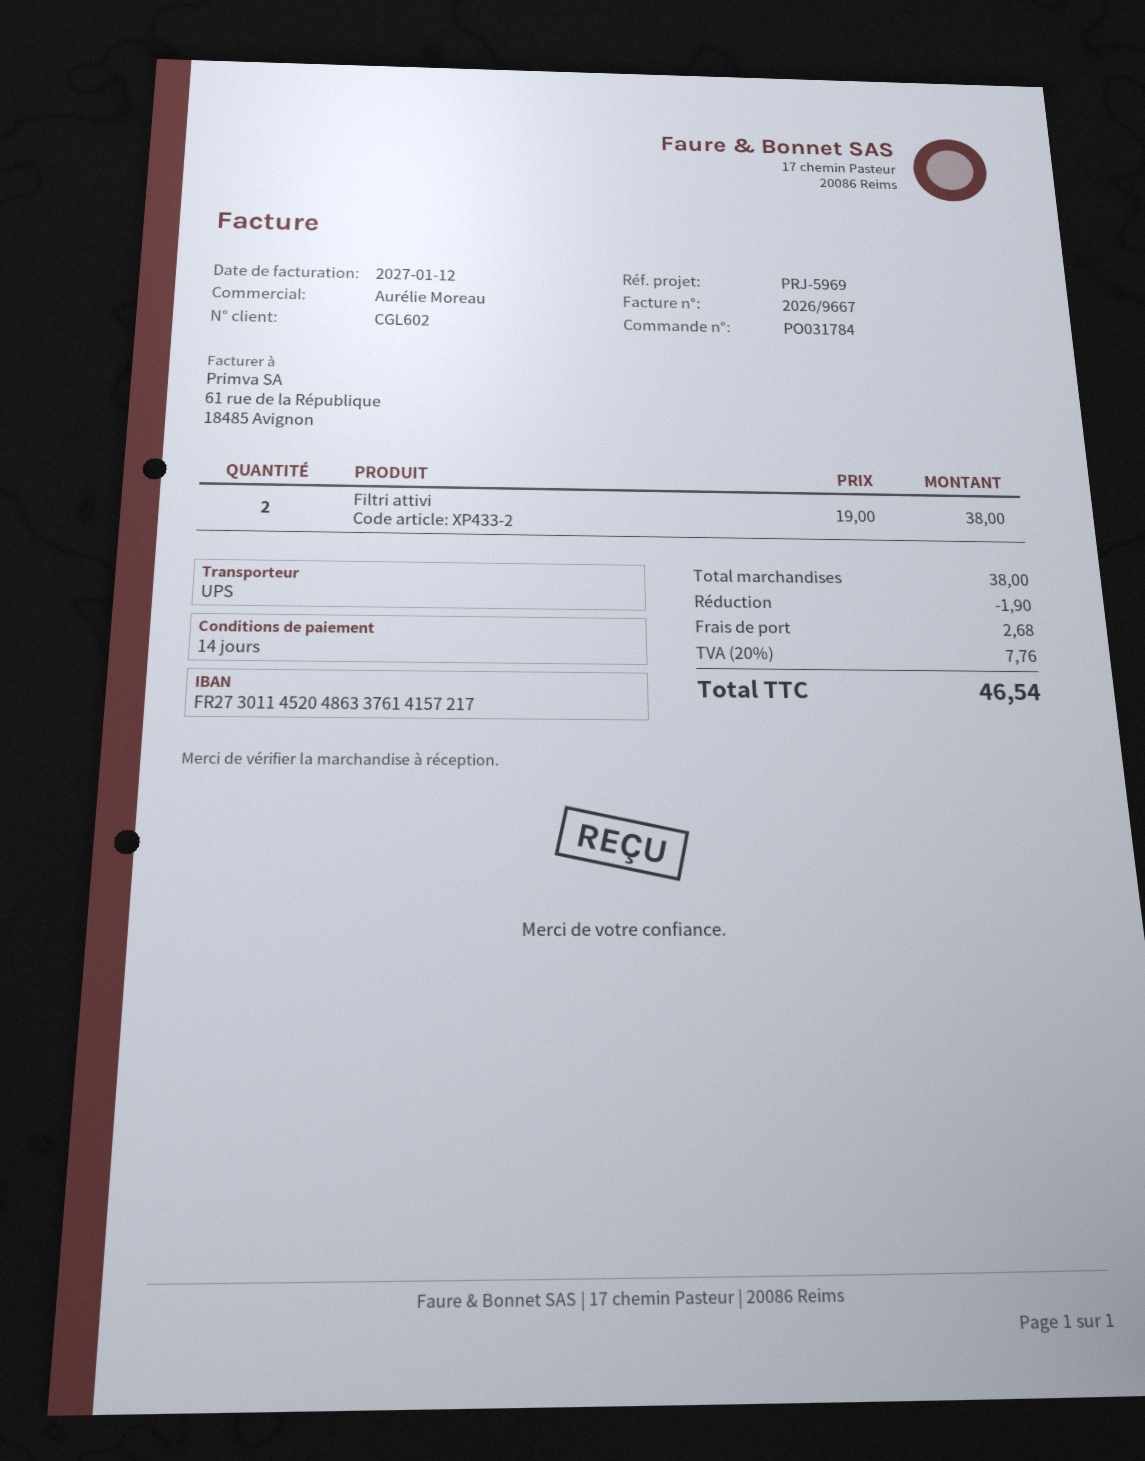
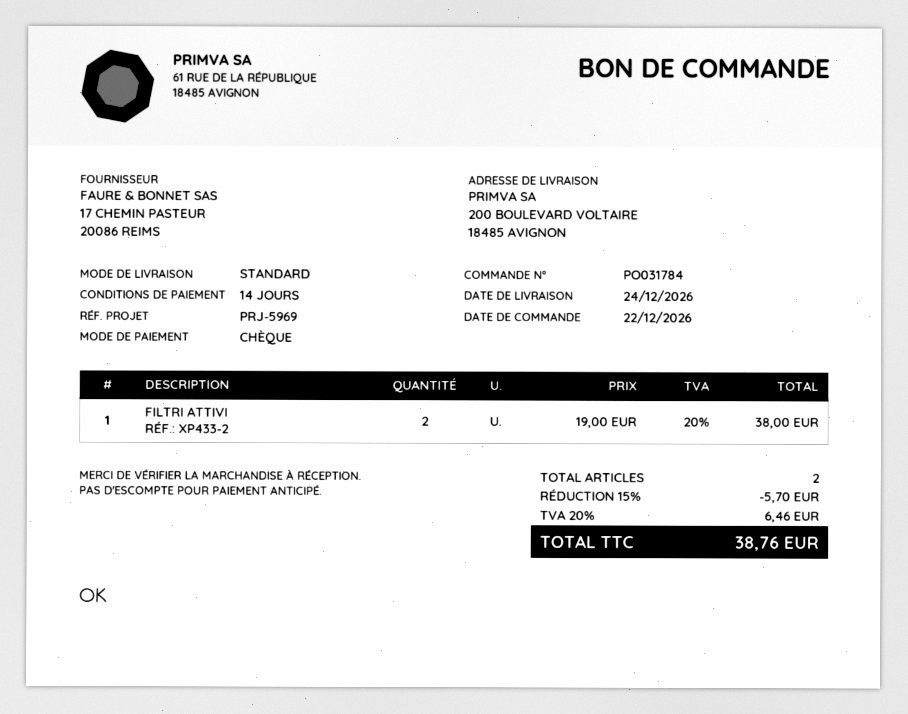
shipping method: UPS -> standard
discount: 1.90 -> 5.70
shipping: 2.68 -> none
tax: 20% = 7.76 -> 20% = 6.46
total: 46.54 -> 38.76

